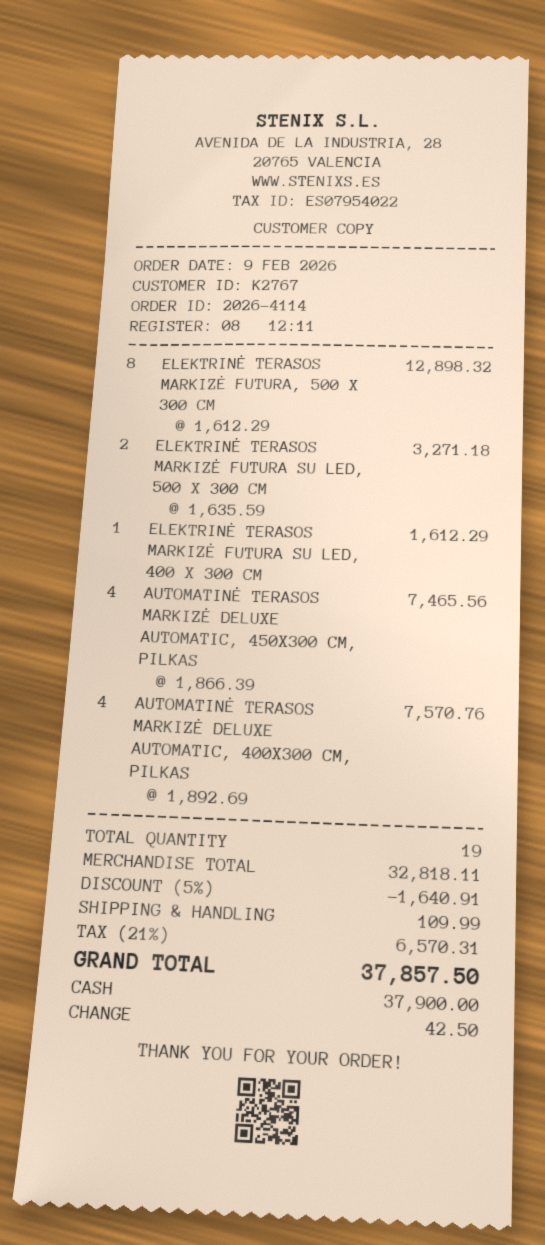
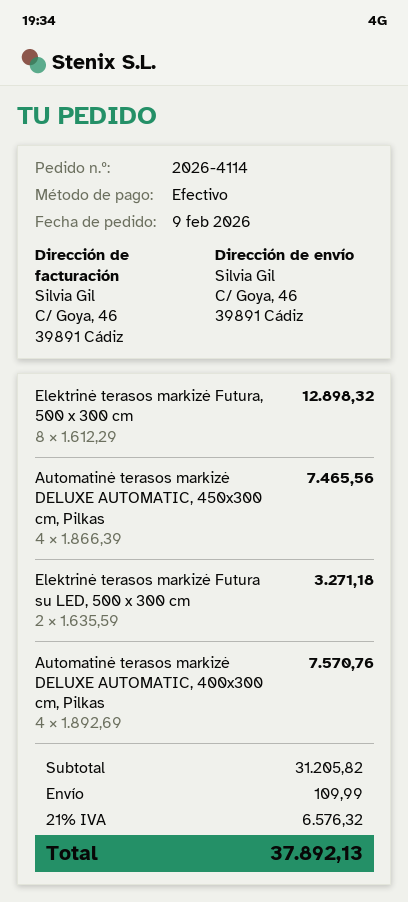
ELEKTRINĖ TERASOS MARKIZĖ FUTURA SU LED, 400 X 300 CM: 1 x 1612.29 = 1612.29 -> none
subtotal: 32818.11 -> 31205.82
discount: 5% = 1640.91 -> none
tax: 21% = 6570.31 -> 21% = 6576.32
total: 37857.50 -> 37892.13

